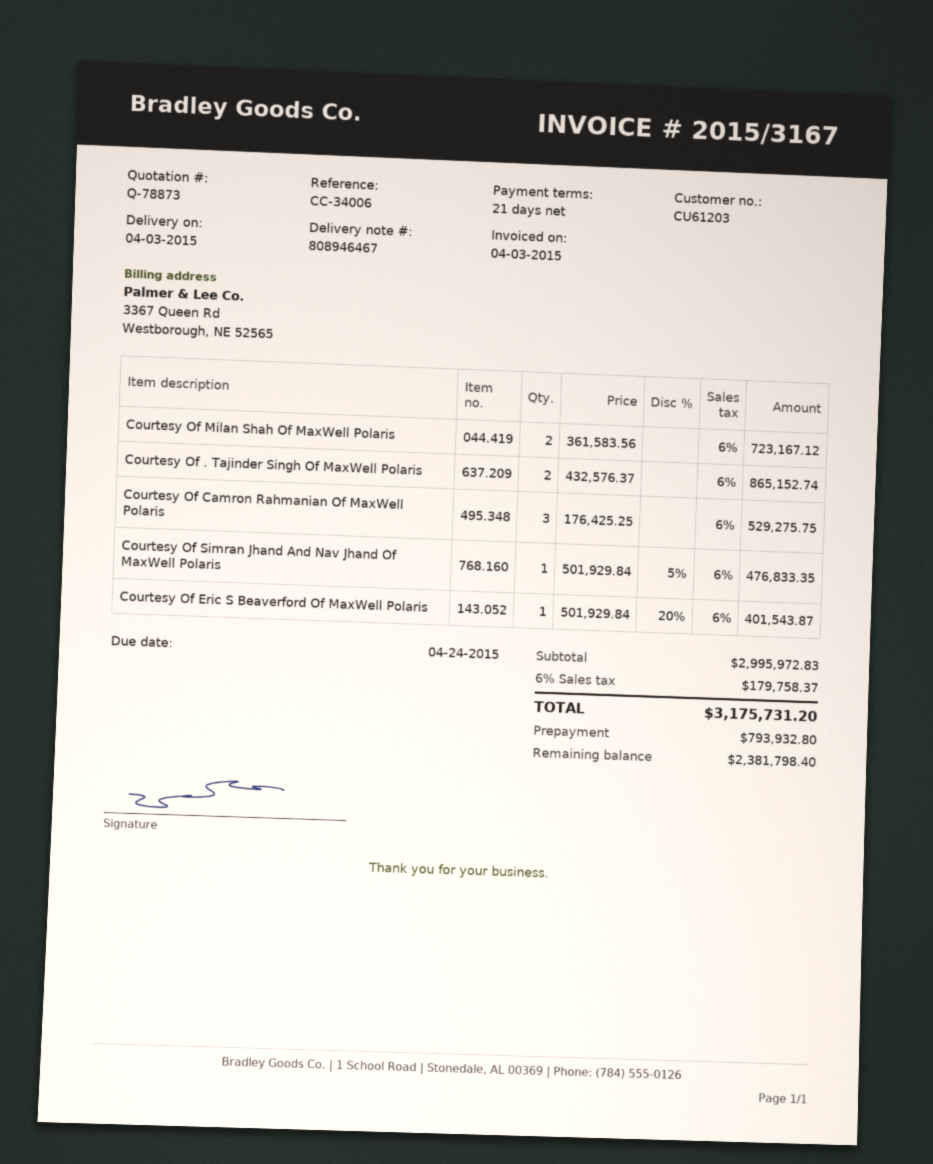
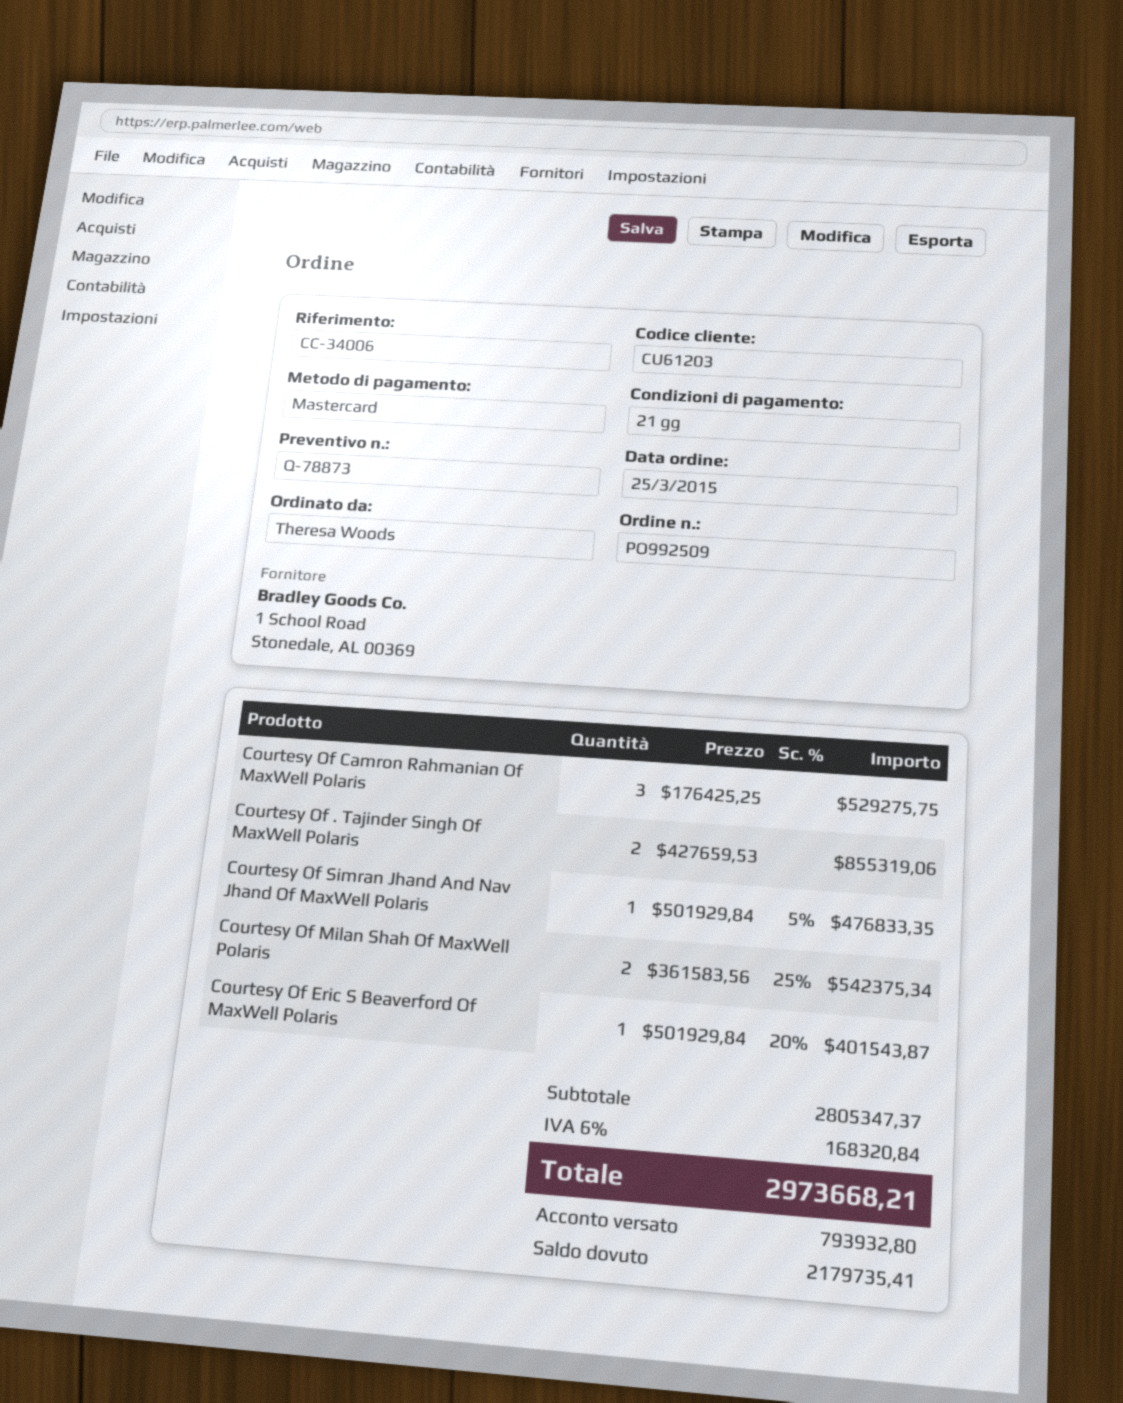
Courtesy Of Milan Shah Of MaxWell Polaris: 2 x 361583.56 = 723167.12 -> 2 x 361583.56 - 25% = 542375.34
Courtesy Of . Tajinder Singh Of MaxWell Polaris: 2 x 432576.37 = 865152.74 -> 2 x 427659.53 = 855319.06
subtotal: 2995972.83 -> 2805347.37
tax: 6% = 179758.37 -> 6% = 168320.84
total: 3175731.20 -> 2973668.21
balance: 2381798.40 -> 2179735.41

